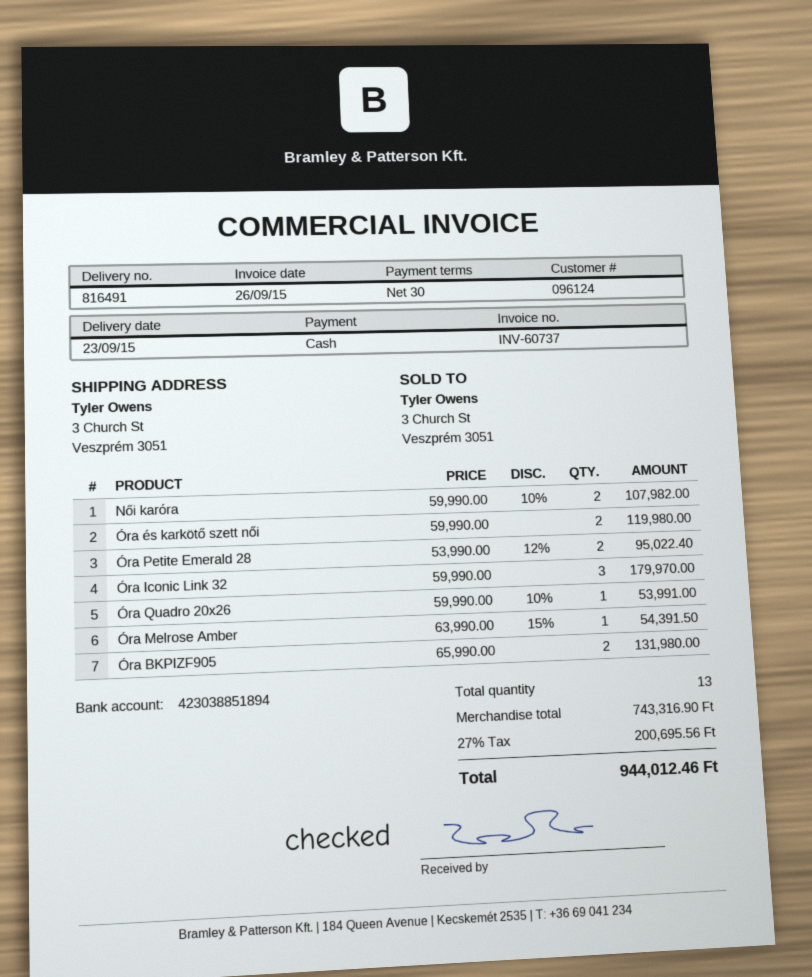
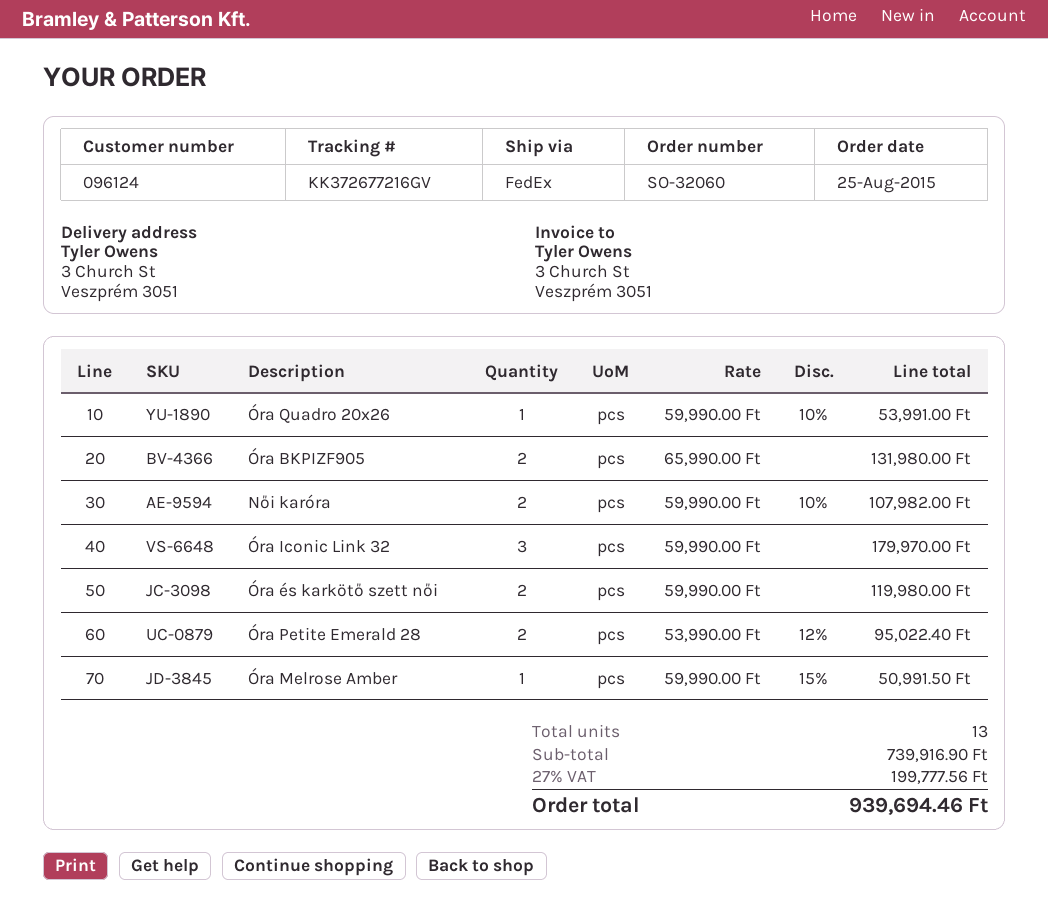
Óra Melrose Amber: 1 x 63990.00 - 15% = 54391.50 -> 1 x 59990.00 - 15% = 50991.50
subtotal: 743316.90 -> 739916.90
tax: 27% = 200695.56 -> 27% = 199777.56
total: 944012.46 -> 939694.46

